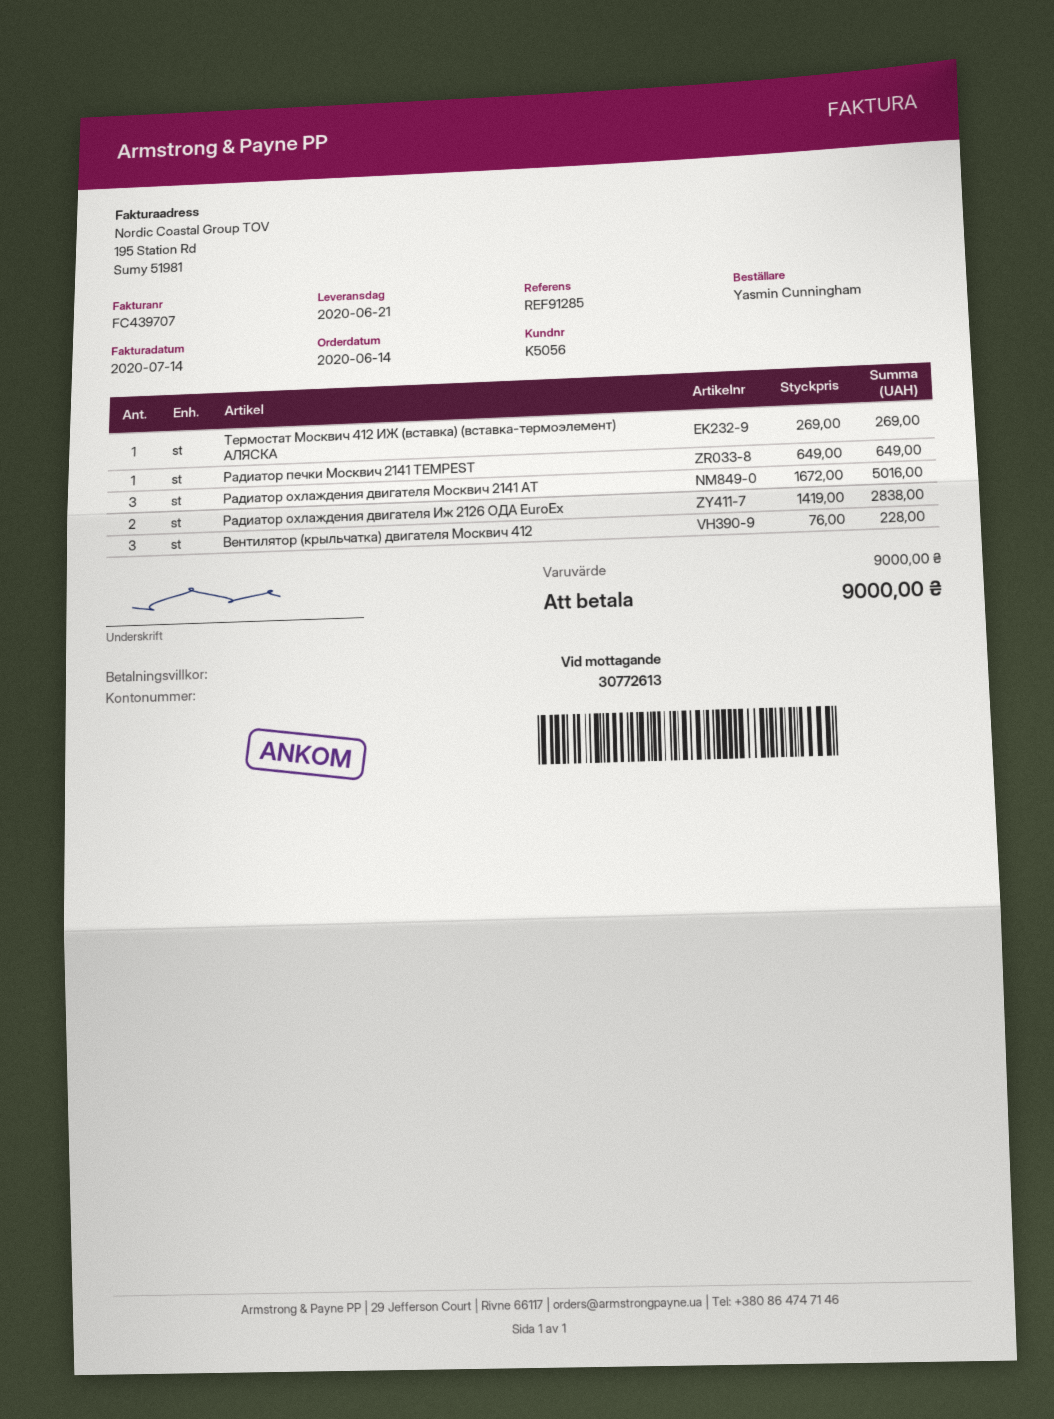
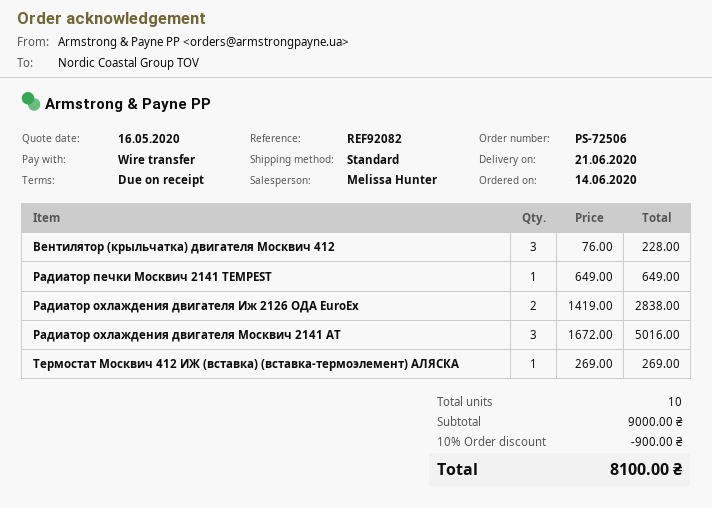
reference: REF91285 -> REF92082
discount: none -> 10% = 900.00
total: 9000.00 -> 8100.00

